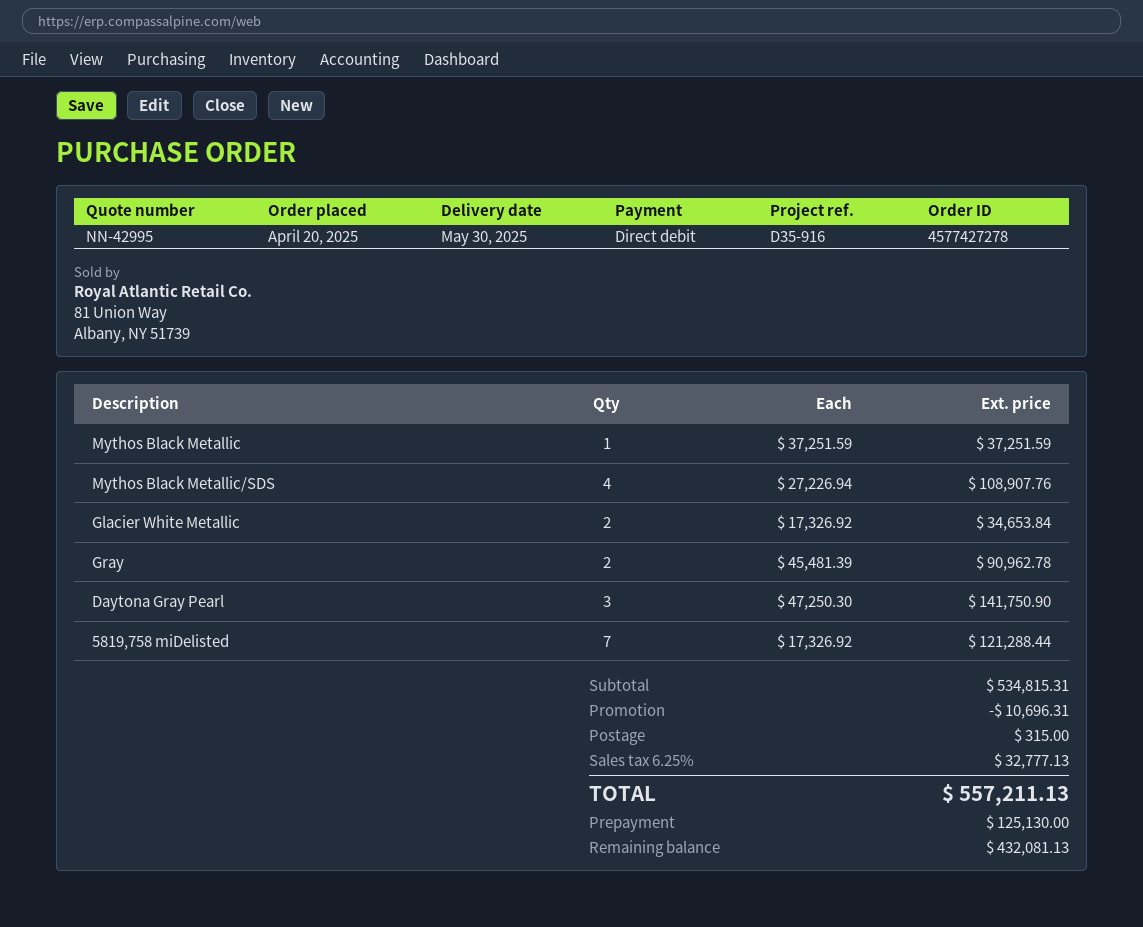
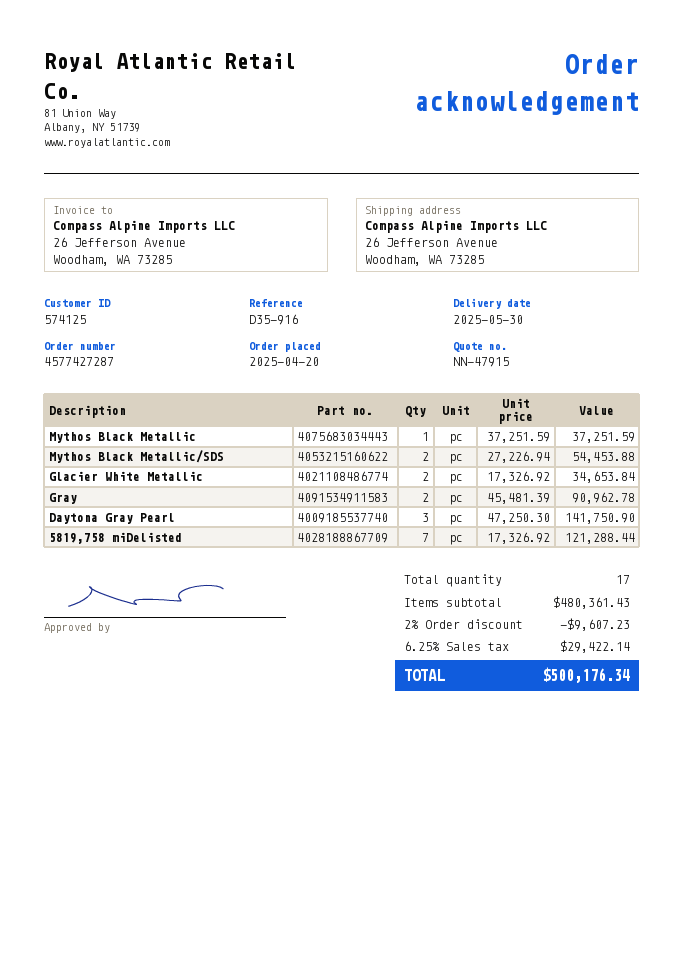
quote number: NN-42995 -> NN-47915
order number: 4577427278 -> 4577427287
Mythos Black Metallic/SDS: 4 x 27226.94 = 108907.76 -> 2 x 27226.94 = 54453.88
subtotal: 534815.31 -> 480361.43
discount: 10696.31 -> 9607.23
shipping: 315.00 -> none
tax: 6.25% = 32777.13 -> 6.25% = 29422.14
total: 557211.13 -> 500176.34

